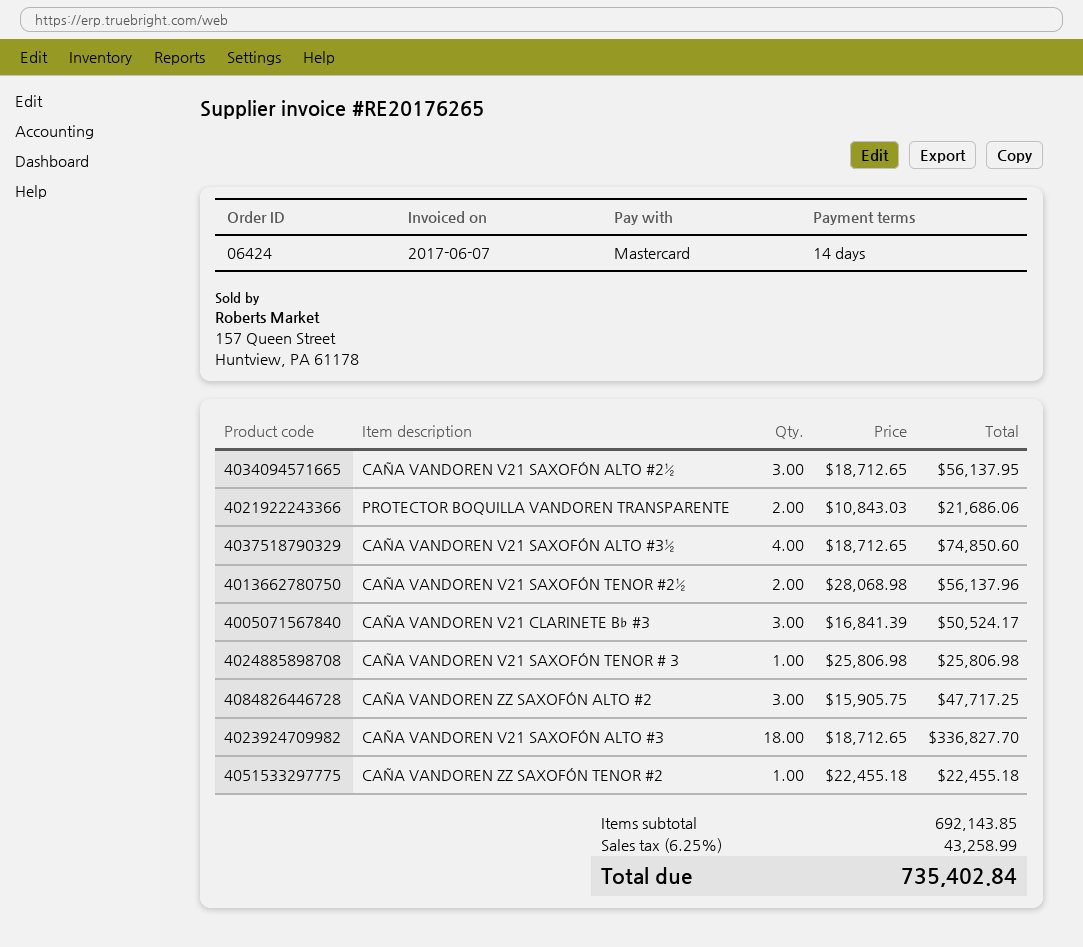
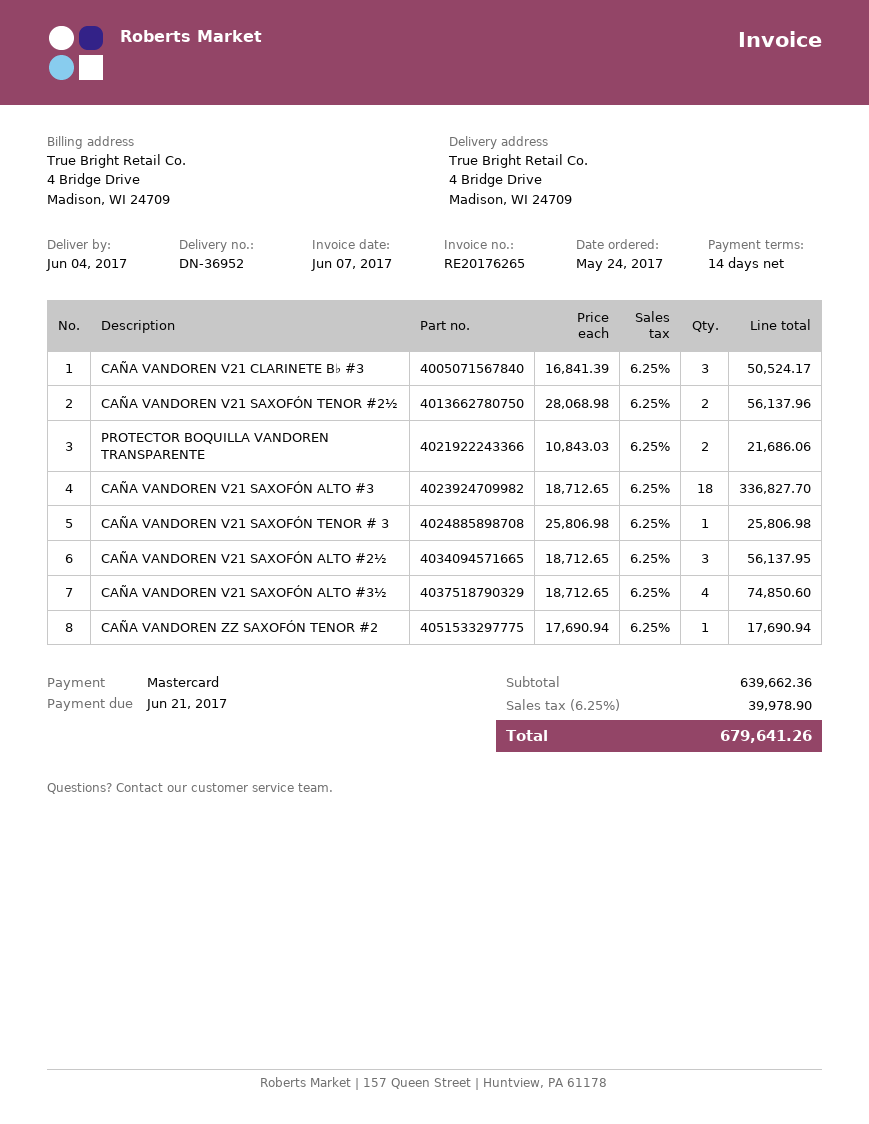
CAÑA VANDOREN ZZ SAXOFÓN ALTO #2: 3 x 15905.75 = 47717.25 -> none
CAÑA VANDOREN ZZ SAXOFÓN TENOR #2: 1 x 22455.18 = 22455.18 -> 1 x 17690.94 = 17690.94
subtotal: 692143.85 -> 639662.36
tax: 6.25% = 43258.99 -> 6.25% = 39978.90
total: 735402.84 -> 679641.26

